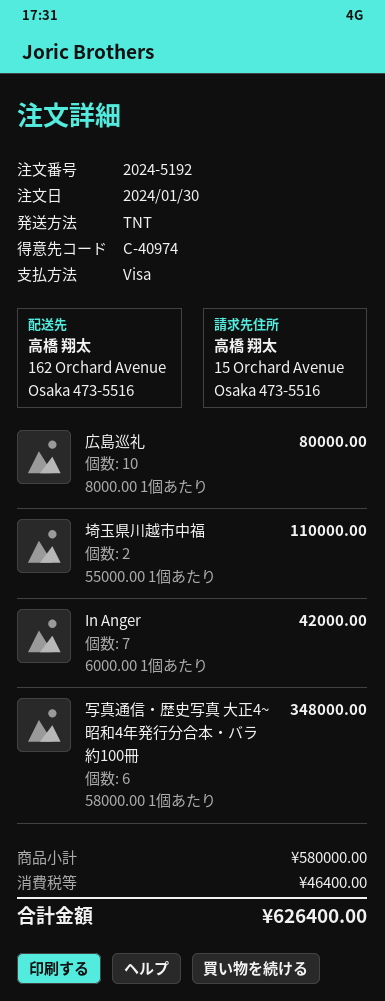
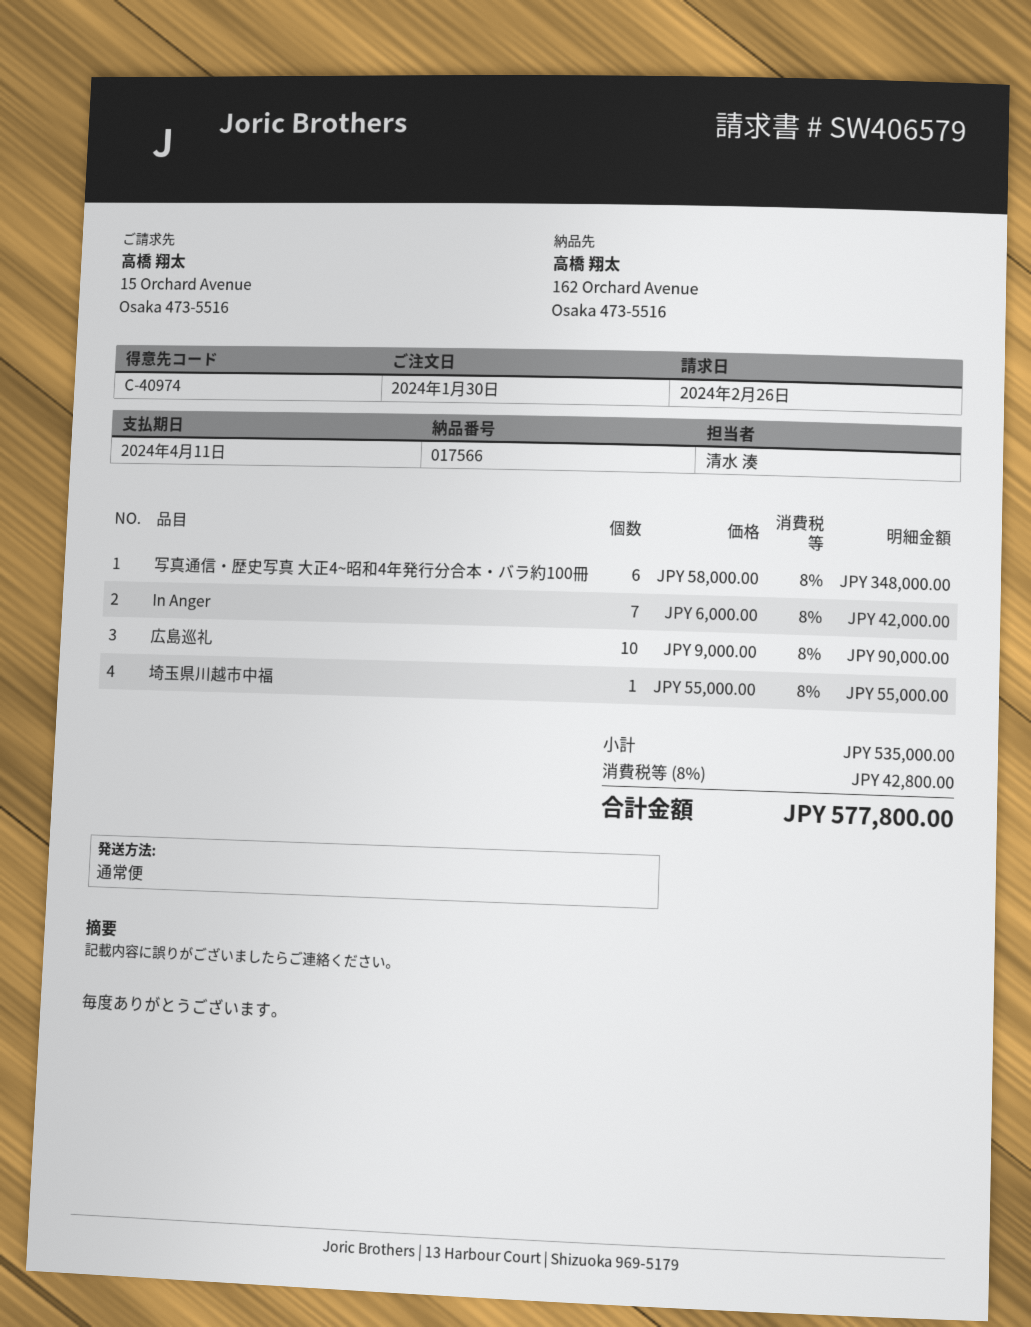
shipping method: TNT -> standard
広島巡礼: 10 x 8000.00 = 80000.00 -> 10 x 9000.00 = 90000.00
埼玉県川越市中福: 2 x 55000.00 = 110000.00 -> 1 x 55000.00 = 55000.00
subtotal: 580000.00 -> 535000.00
tax: 46400.00 -> 42800.00
total: 626400.00 -> 577800.00

